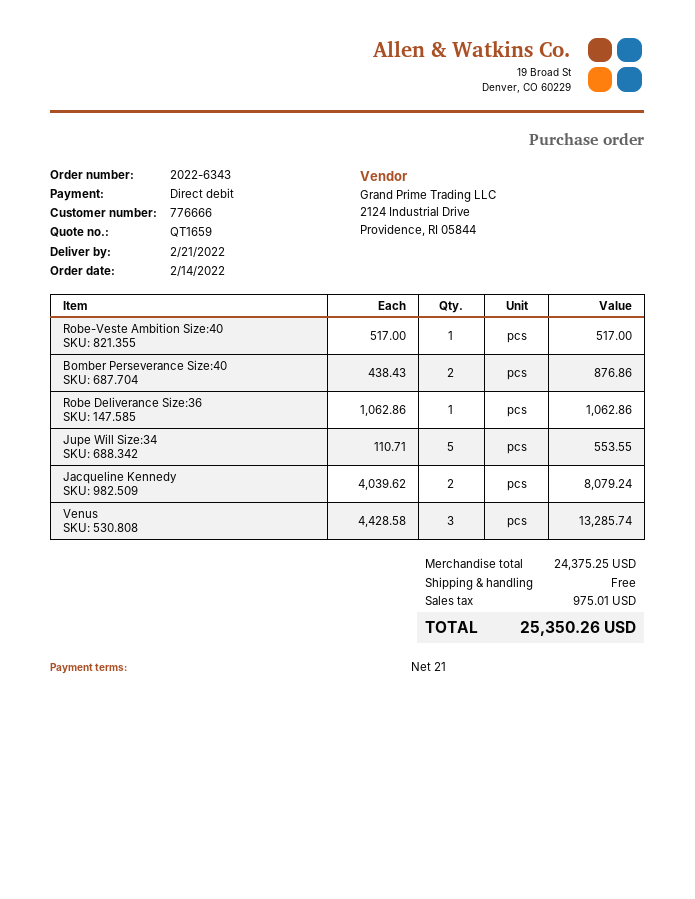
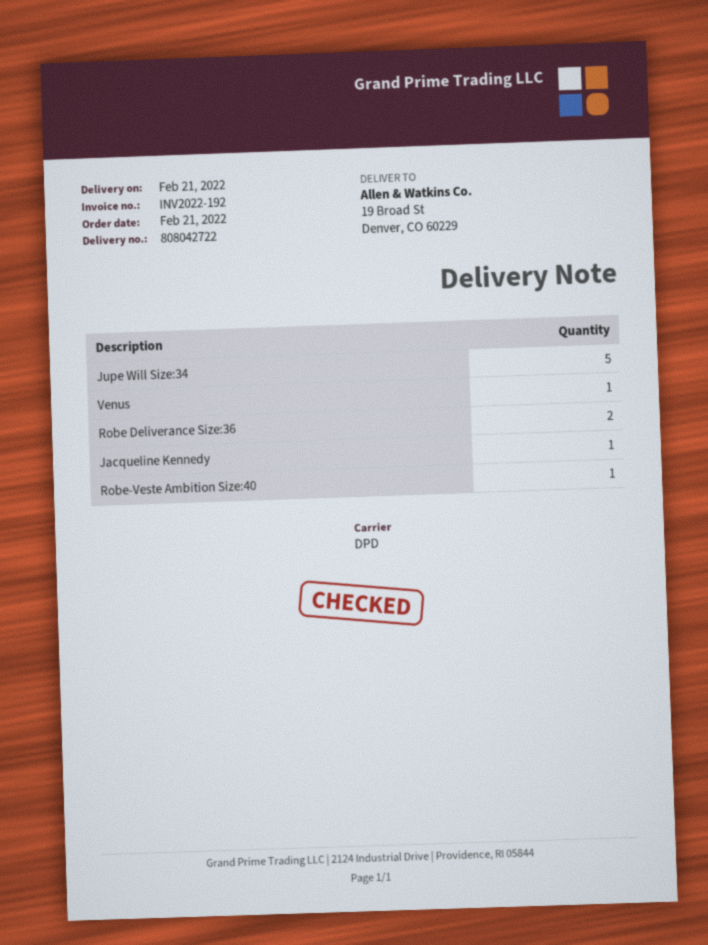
order date: 2022-02-14 -> 2022-02-21
Bomber Perseverance Size:40: 2 -> none
Robe Deliverance Size:36: 1 -> 2
Jacqueline Kennedy: 2 -> 1
Venus: 3 -> 1

